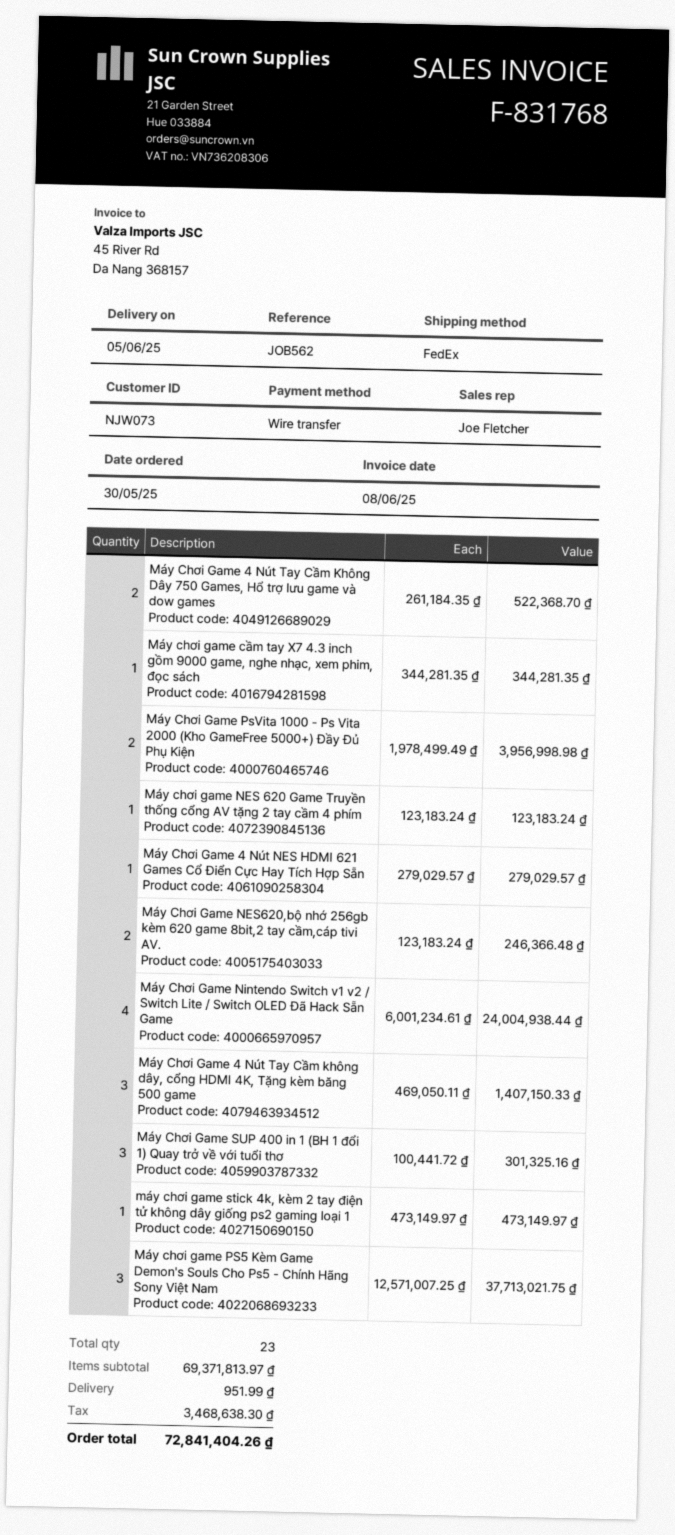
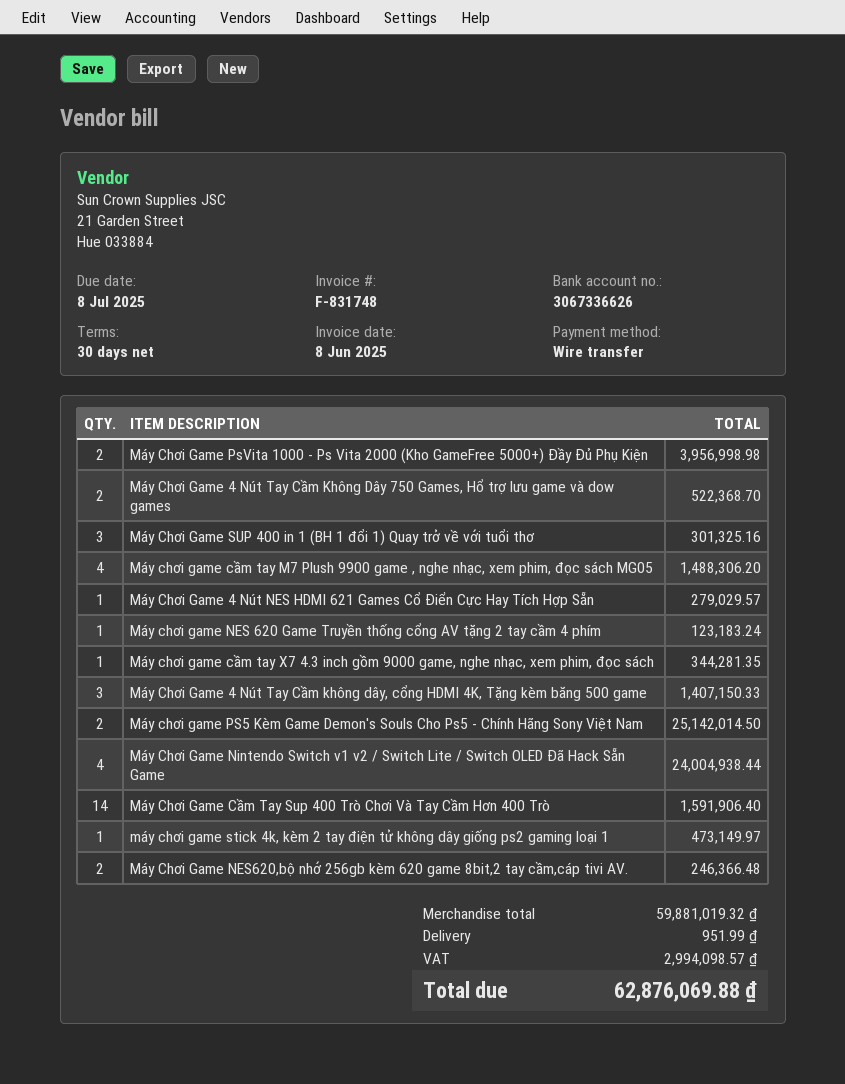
invoice number: F-831768 -> F-831748
Máy chơi game PS5 Kèm Game Demon's Souls Cho Ps5 - Chính Hãng Sony Việt Nam: 3 for 37713021.75 -> 2 for 25142014.50
Máy chơi game cầm tay M7 Plush 9900 game , nghe nhạc, xem phim, đọc sách MG05: none -> 4 for 1488306.20
Máy Chơi Game Cầm Tay Sup 400 Trò Chơi Và Tay Cầm Hơn 400 Trò: none -> 14 for 1591906.40
subtotal: 69371813.97 -> 59881019.32
tax: 3468638.30 -> 2994098.57
total: 72841404.26 -> 62876069.88

